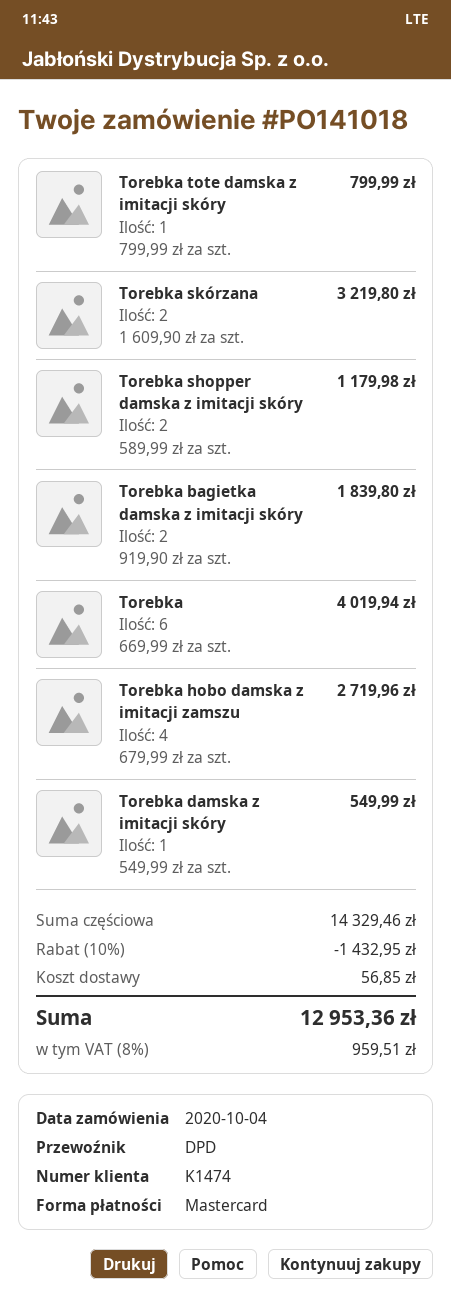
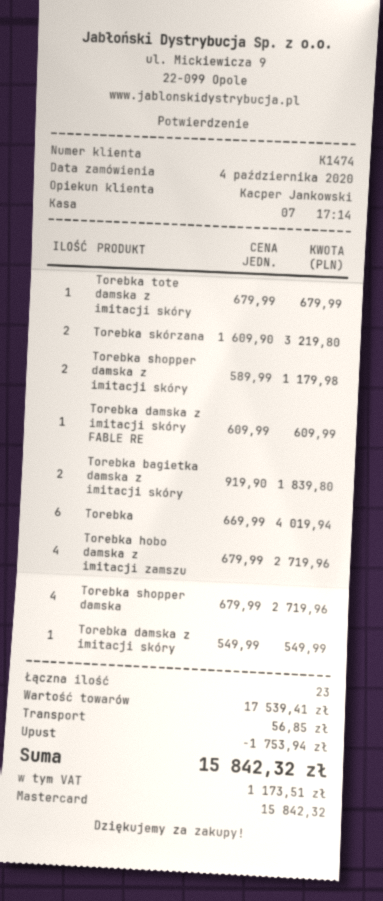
Torebka tote damska z imitacji skóry: 1 x 799.99 = 799.99 -> 1 x 679.99 = 679.99
Torebka damska z imitacji skóry FABLE RE: none -> 1 x 609.99 = 609.99
Torebka shopper damska: none -> 4 x 679.99 = 2719.96
subtotal: 14329.46 -> 17539.41
discount: 1432.95 -> 1753.94
tax: 959.51 -> 1173.51
total: 12953.36 -> 15842.32

